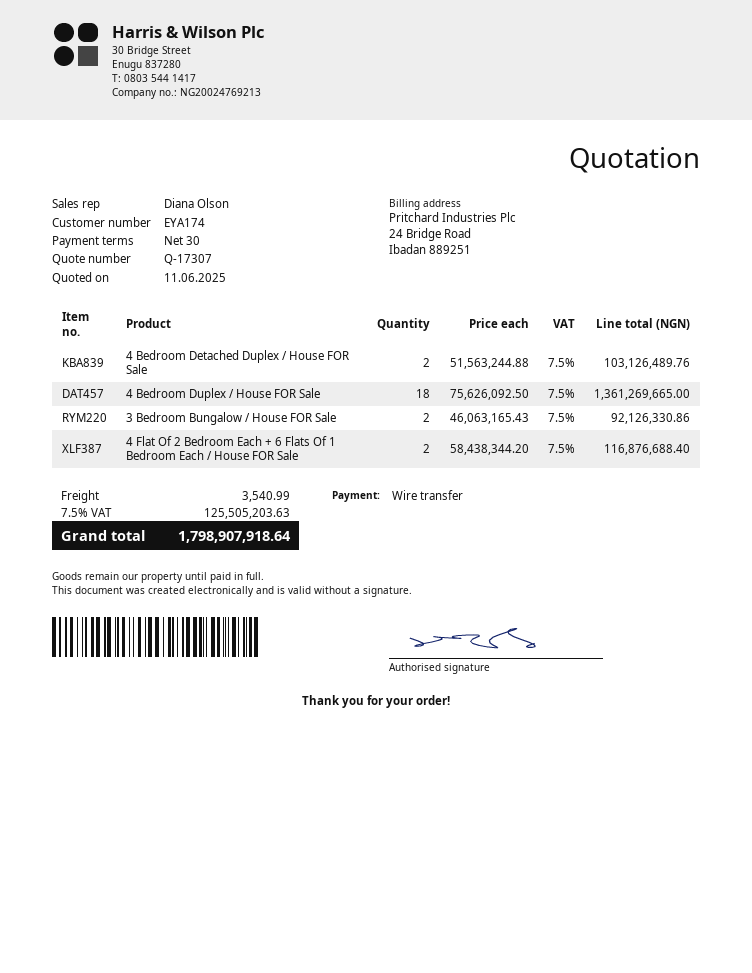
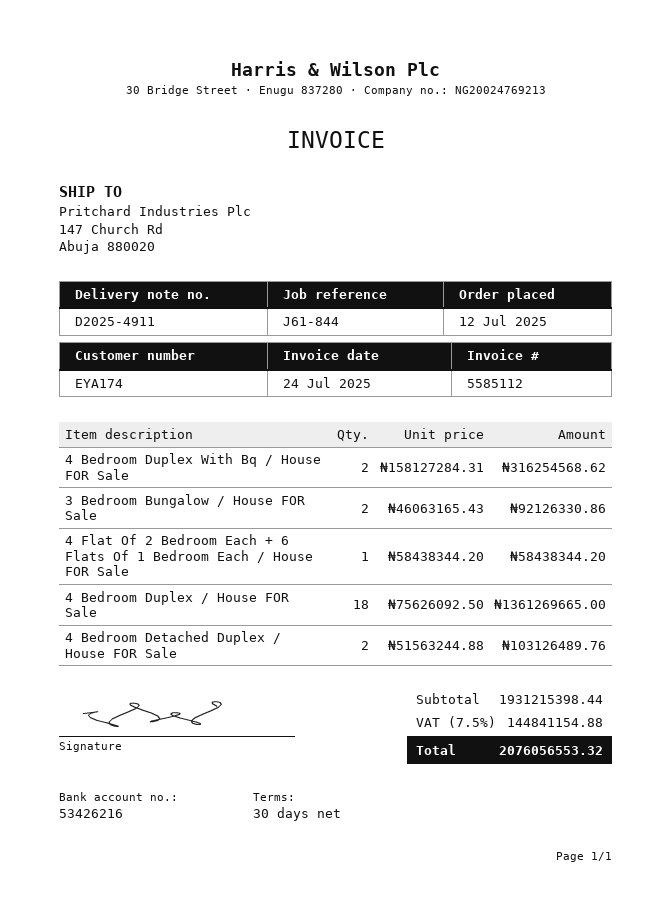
4 Flat Of 2 Bedroom Each + 6 Flats Of 1 Bedroom Each / House FOR Sale: 2 x 58438344.20 = 116876688.40 -> 1 x 58438344.20 = 58438344.20
4 Bedroom Duplex With Bq / House FOR Sale: none -> 2 x 158127284.31 = 316254568.62
shipping: 3540.99 -> none
tax: 7.5% = 125505203.63 -> 7.5% = 144841154.88
total: 1798907918.64 -> 2076056553.32

